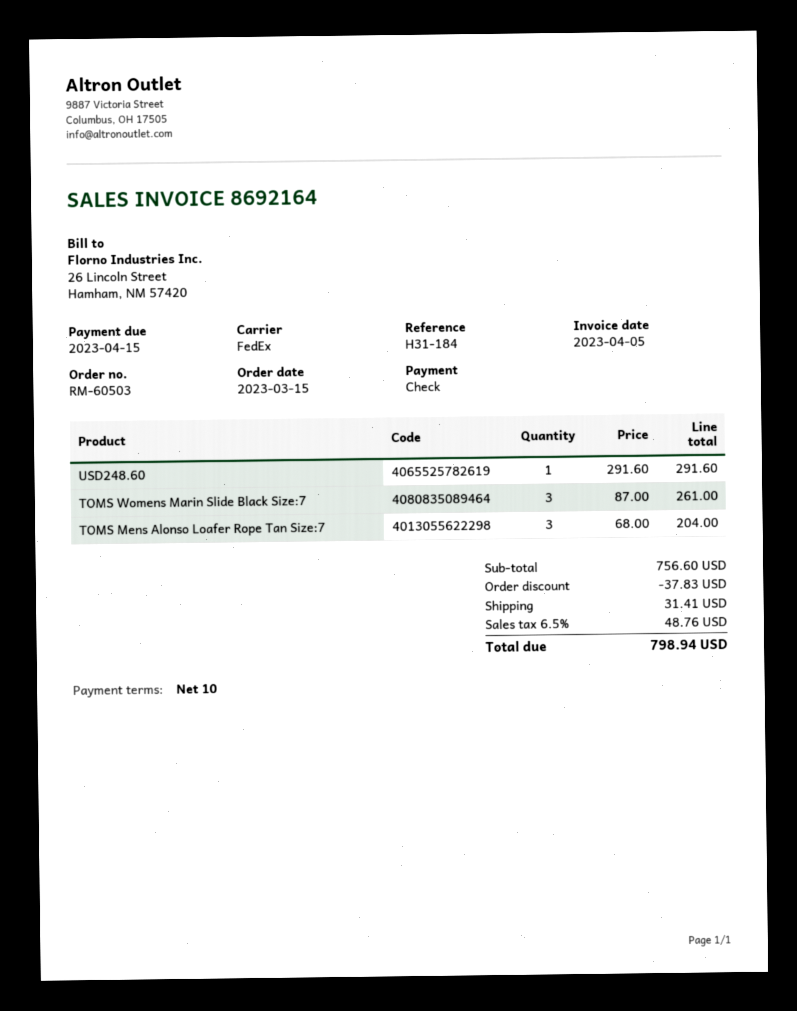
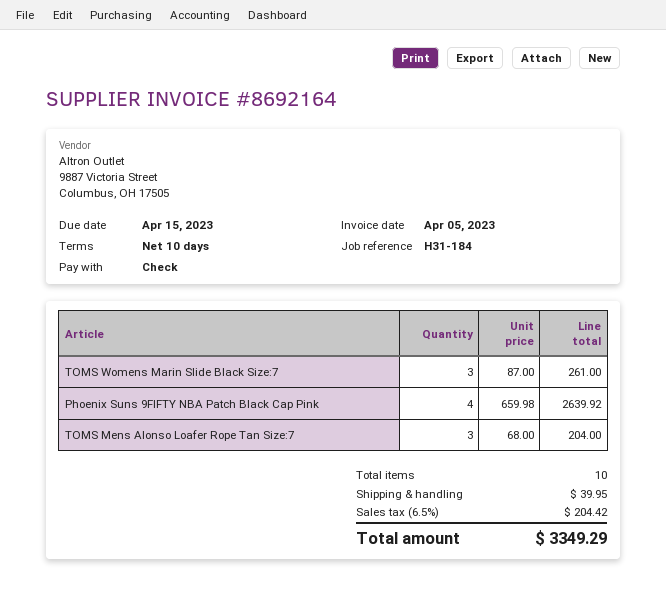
USD248.60: 1 x 291.60 = 291.60 -> none
Phoenix Suns 9FIFTY NBA Patch Black Cap Pink: none -> 4 x 659.98 = 2639.92
discount: 37.83 -> none
shipping: 31.41 -> 39.95
tax: 6.5% = 48.76 -> 6.5% = 204.42
total: 798.94 -> 3349.29

